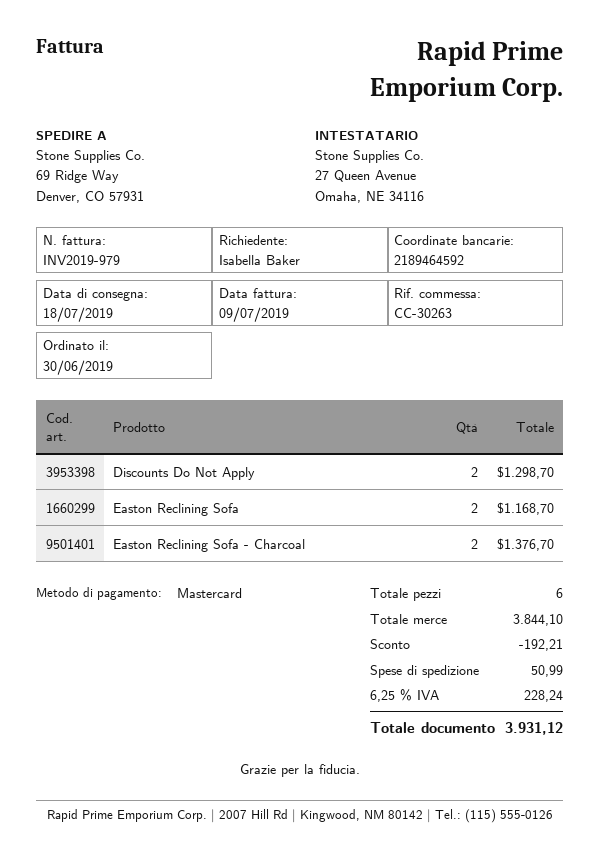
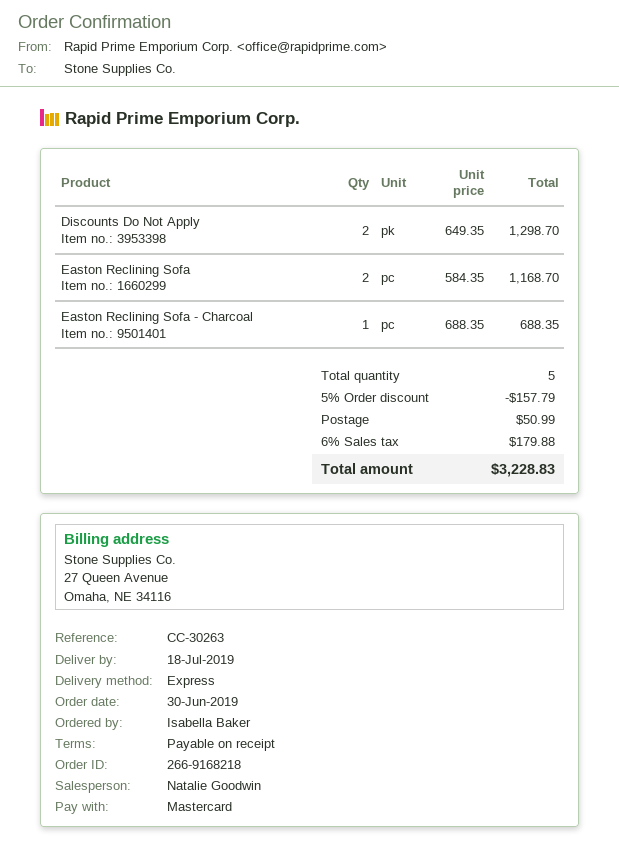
Easton Reclining Sofa - Charcoal: 2 for 1376.70 -> 1 for 688.35
total quantity: 6 -> 5
discount: 192.21 -> 157.79
tax: 6.25% = 228.24 -> 6% = 179.88
total: 3931.12 -> 3228.83

